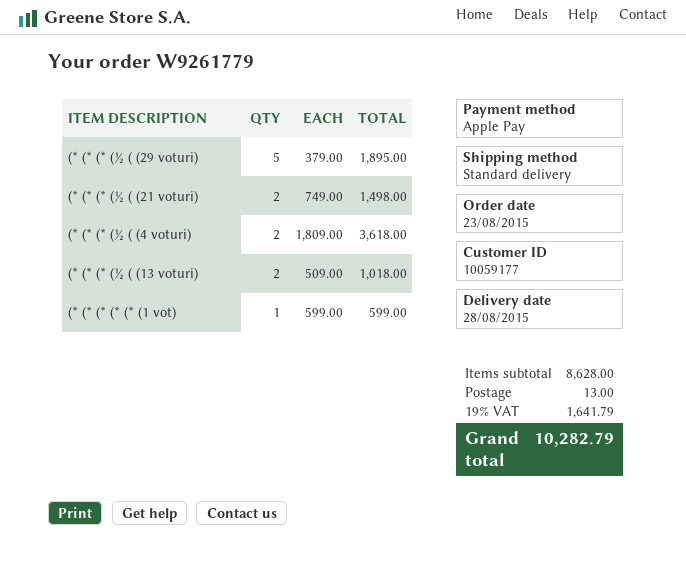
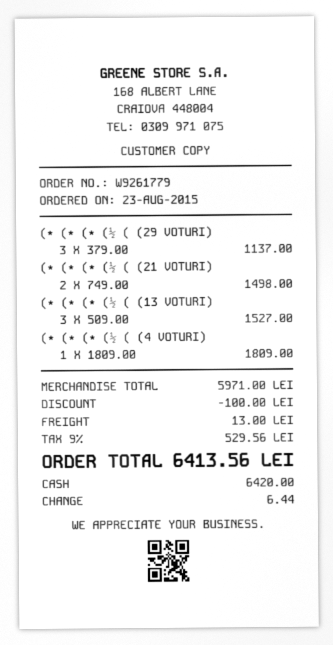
payment method: Apple Pay -> cash
(* (* (* (½ ( (29 voturi): 5 x 379.00 = 1895.00 -> 3 x 379.00 = 1137.00
(* (* (* (½ ( (4 voturi): 2 x 1809.00 = 3618.00 -> 1 x 1809.00 = 1809.00
(* (* (* (½ ( (13 voturi): 2 x 509.00 = 1018.00 -> 3 x 509.00 = 1527.00
(* (* (* (* (* (1 vot): 1 x 599.00 = 599.00 -> none
subtotal: 8628.00 -> 5971.00
discount: none -> 100.00
tax: 19% = 1641.79 -> 9% = 529.56
total: 10282.79 -> 6413.56

